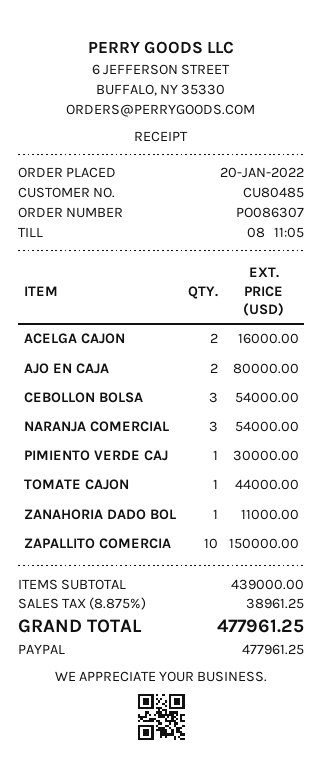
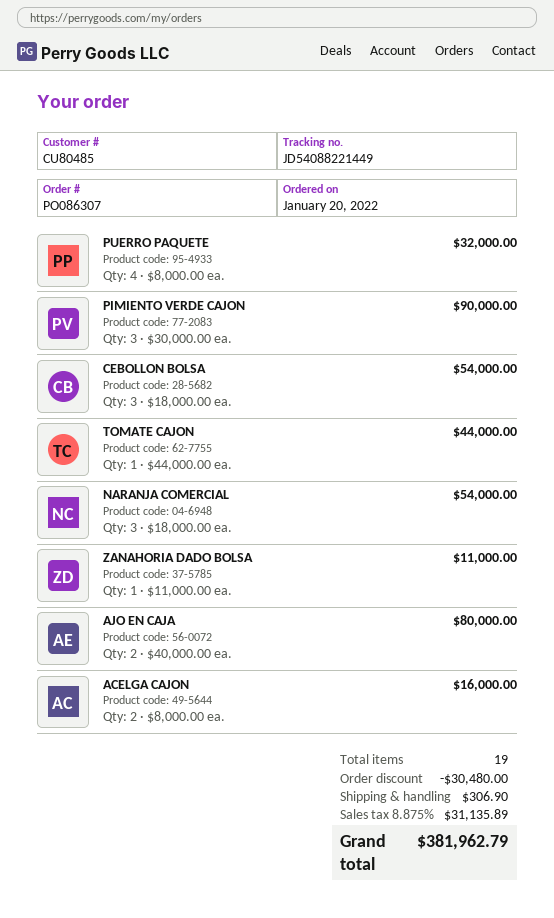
PIMIENTO VERDE CAJ: 1 for 30000.00 -> 3 for 90000.00
ZAPALLITO COMERCIA: 10 for 150000.00 -> none
PUERRO PAQUETE: none -> 4 for 32000.00
discount: none -> 30480.00
shipping: none -> 306.90
tax: 8.875% = 38961.25 -> 8.875% = 31135.89
total: 477961.25 -> 381962.79

